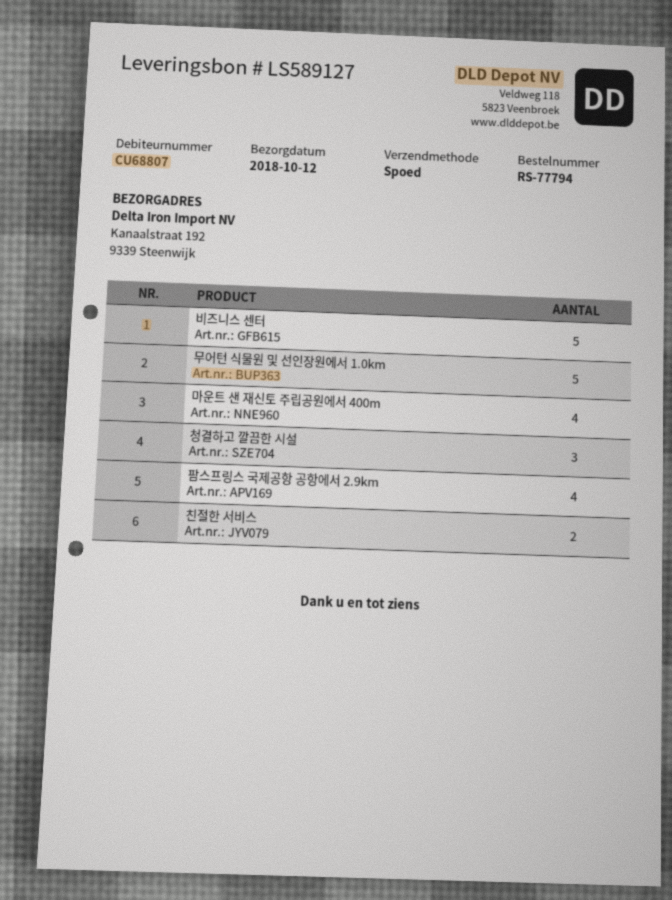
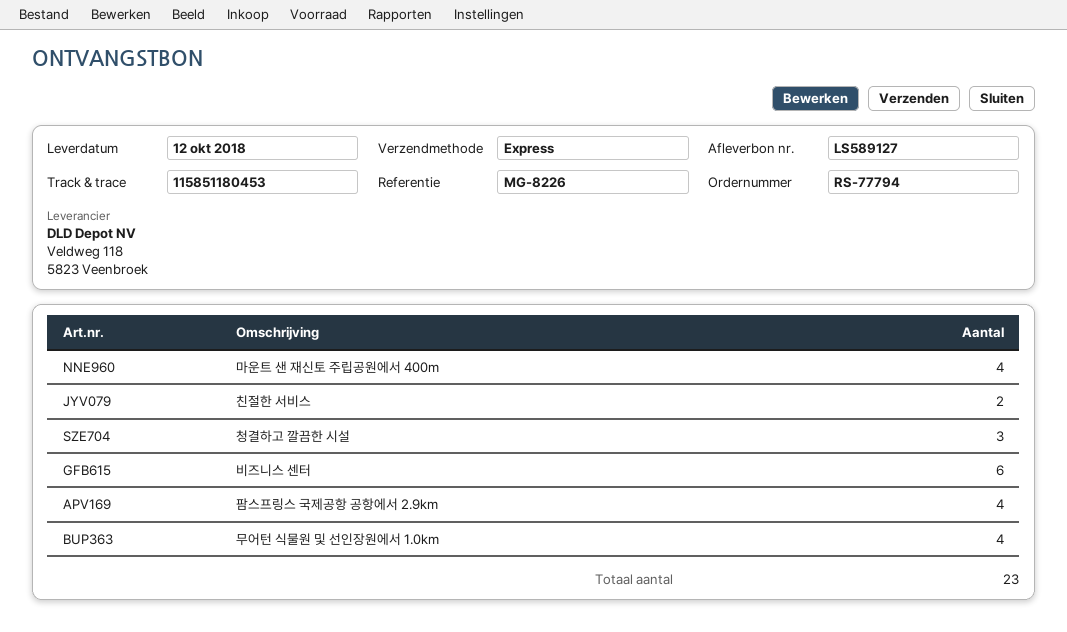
비즈니스 센터: 5 -> 6
무어턴 식물원 및 선인장원에서 1.0km: 5 -> 4

